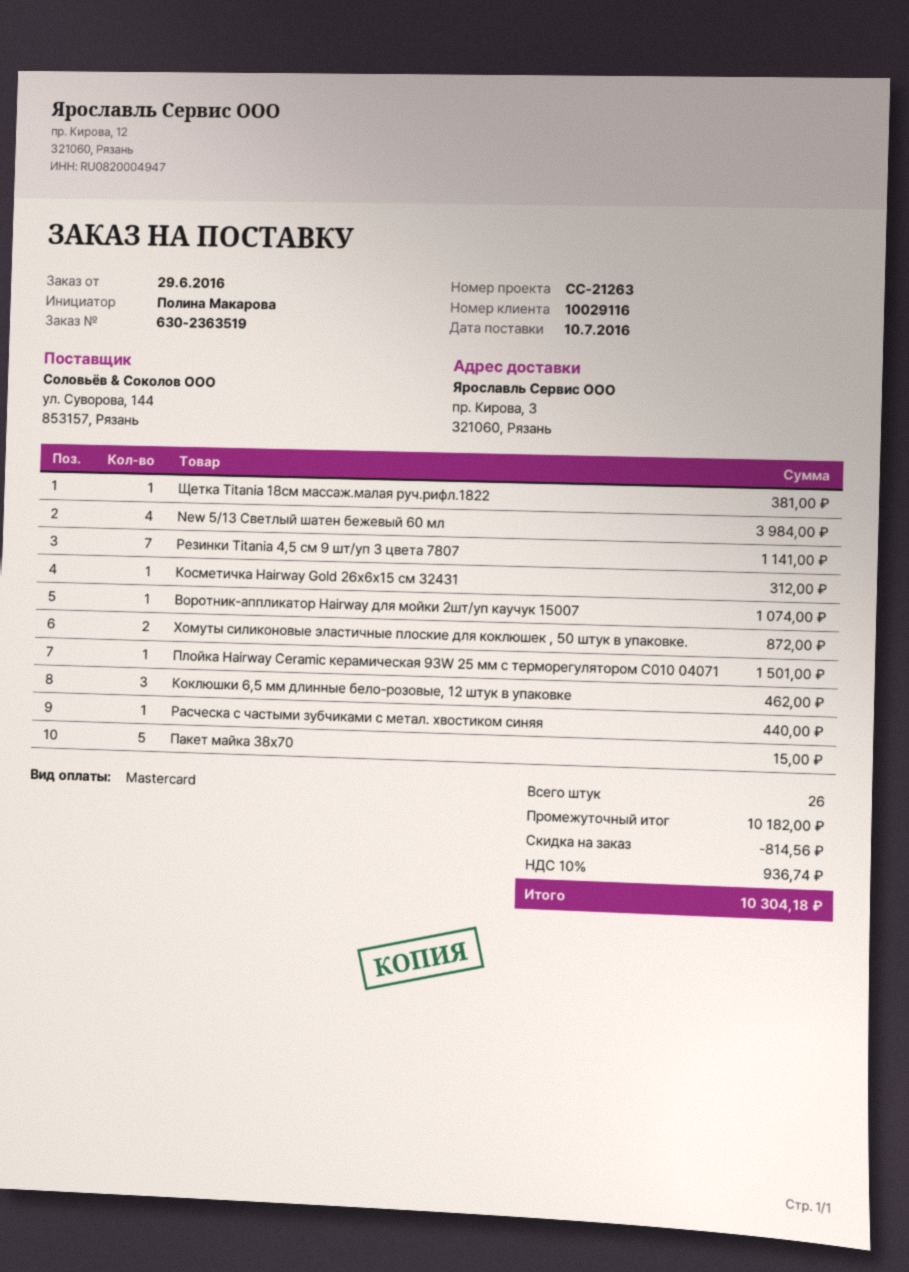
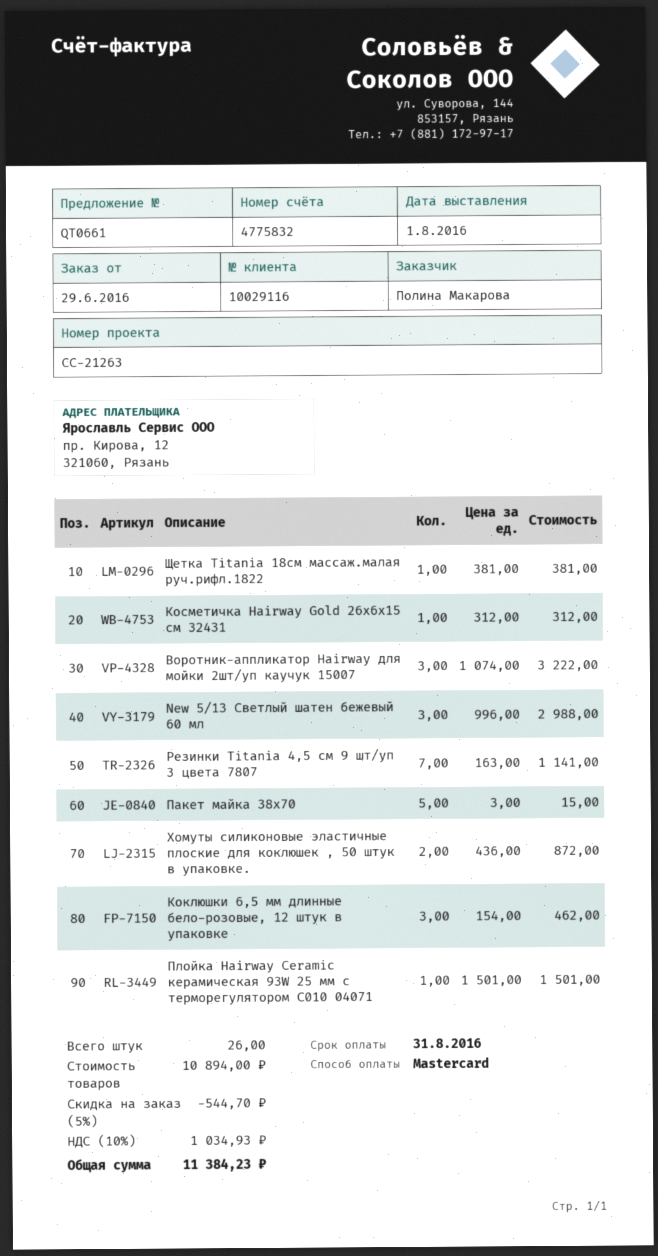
New 5/13 Светлый шатен бежевый 60 мл: 4 for 3984.00 -> 3 for 2988.00
Воротник-аппликатор Hairway для мойки 2шт/уп каучук 15007: 1 for 1074.00 -> 3 for 3222.00
Расческа с частыми зубчиками с метал. хвостиком синяя: 1 for 440.00 -> none
subtotal: 10182.00 -> 10894.00
discount: 814.56 -> 544.70
tax: 10% = 936.74 -> 10% = 1034.93
total: 10304.18 -> 11384.23

